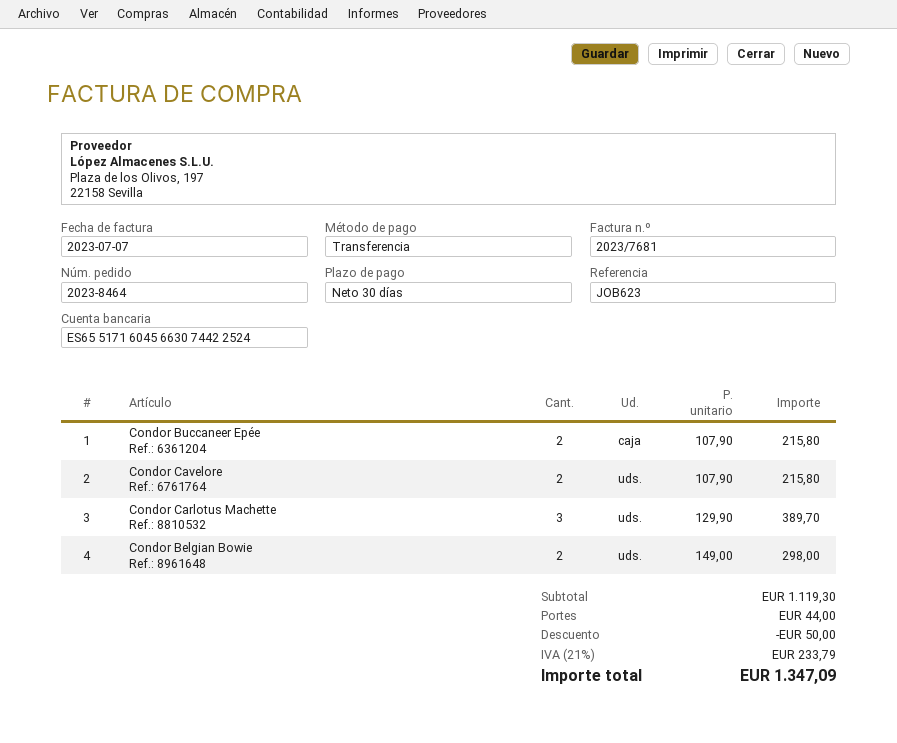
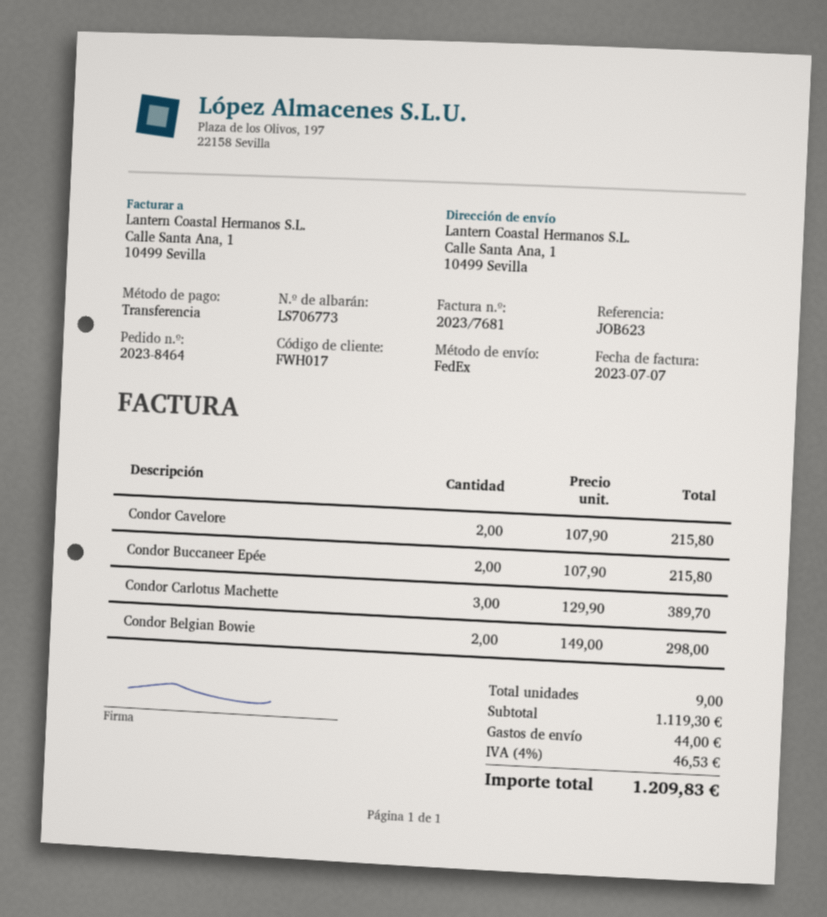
discount: 50.00 -> none
tax: 21% = 233.79 -> 4% = 46.53
total: 1347.09 -> 1209.83

